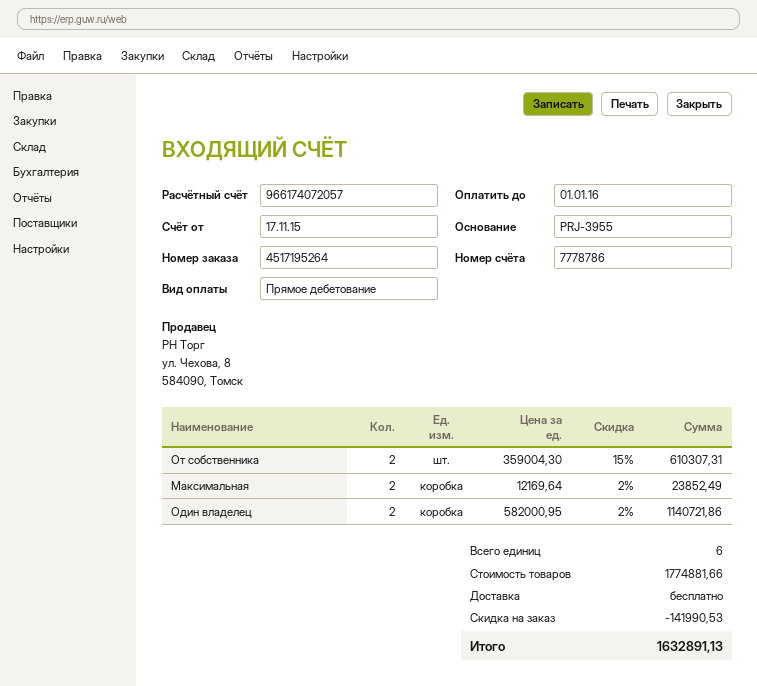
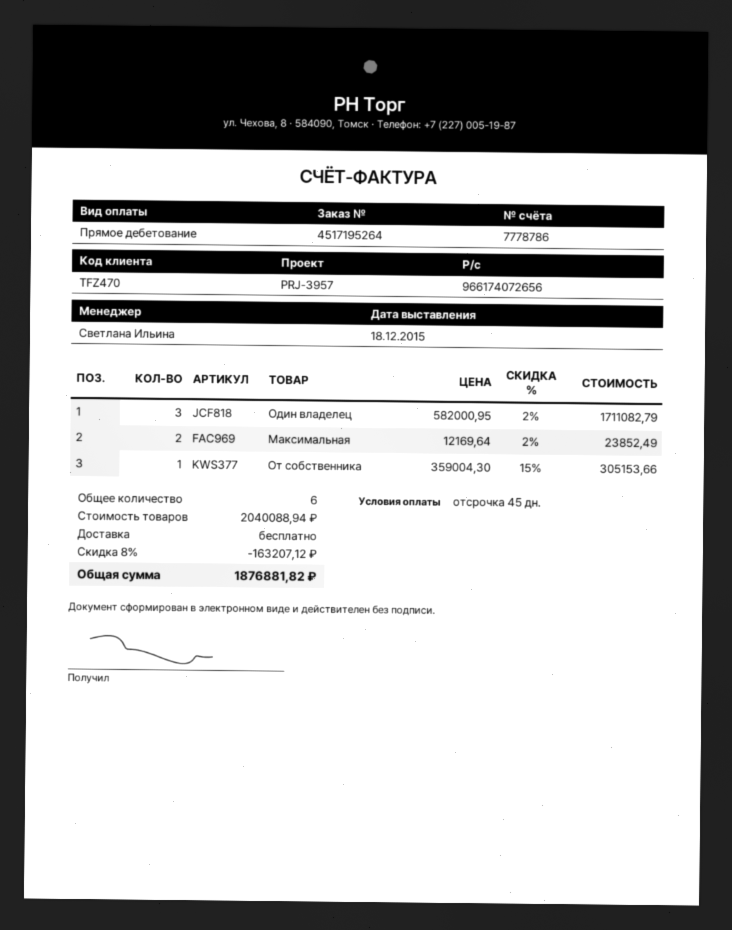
invoice date: 2015-11-17 -> 2015-12-18
reference: PRJ-3955 -> PRJ-3957
bank account: 966174072057 -> 966174072656
От собственника: 2 x 359004.30 - 15% = 610307.31 -> 1 x 359004.30 - 15% = 305153.66
Один владелец: 2 x 582000.95 - 2% = 1140721.86 -> 3 x 582000.95 - 2% = 1711082.79
subtotal: 1774881.66 -> 2040088.94
discount: 141990.53 -> 163207.12
total: 1632891.13 -> 1876881.82

